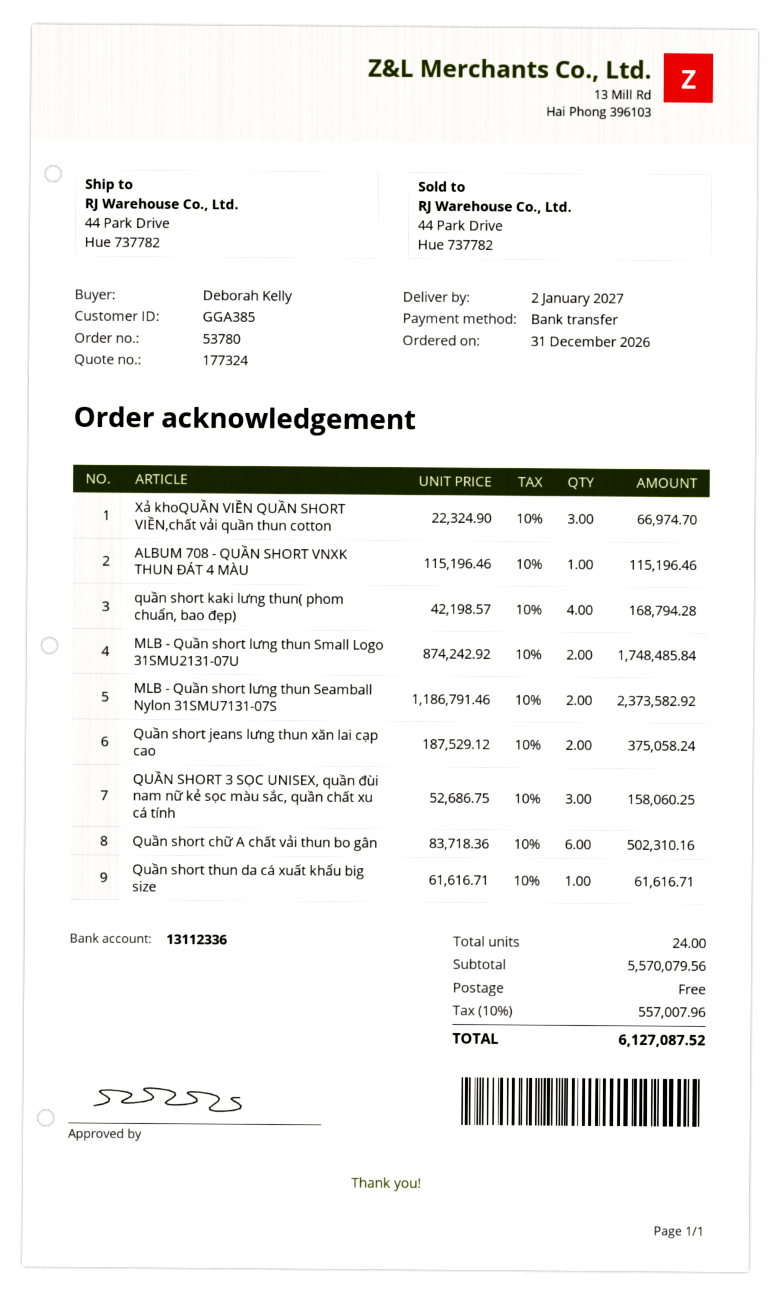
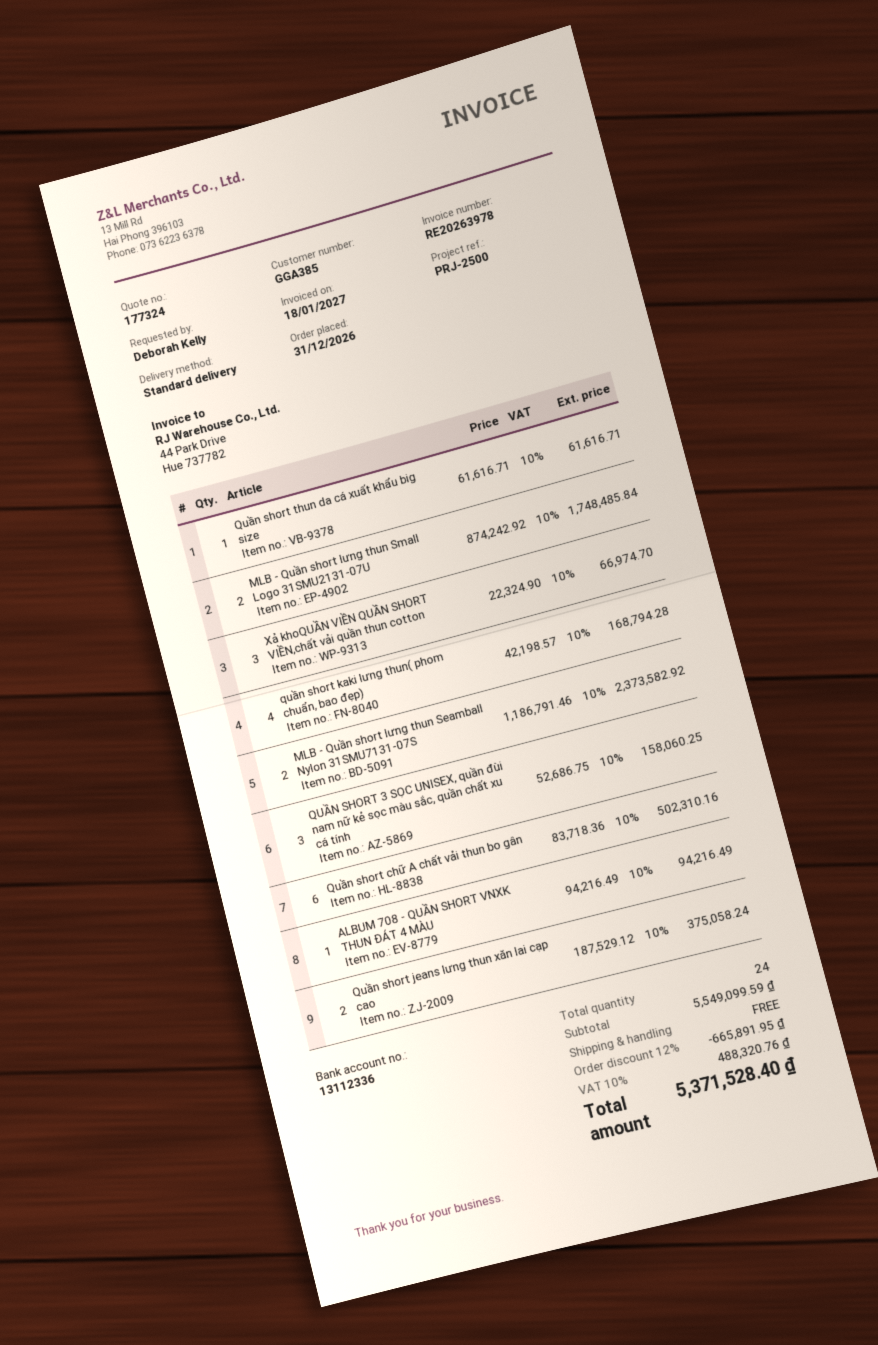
ALBUM 708 - QUẦN SHORT VNXK THUN ĐÁT 4 MÀU: 1 x 115196.46 = 115196.46 -> 1 x 94216.49 = 94216.49
subtotal: 5570079.56 -> 5549099.59
discount: none -> 12% = 665891.95
tax: 10% = 557007.96 -> 10% = 488320.76
total: 6127087.52 -> 5371528.40

